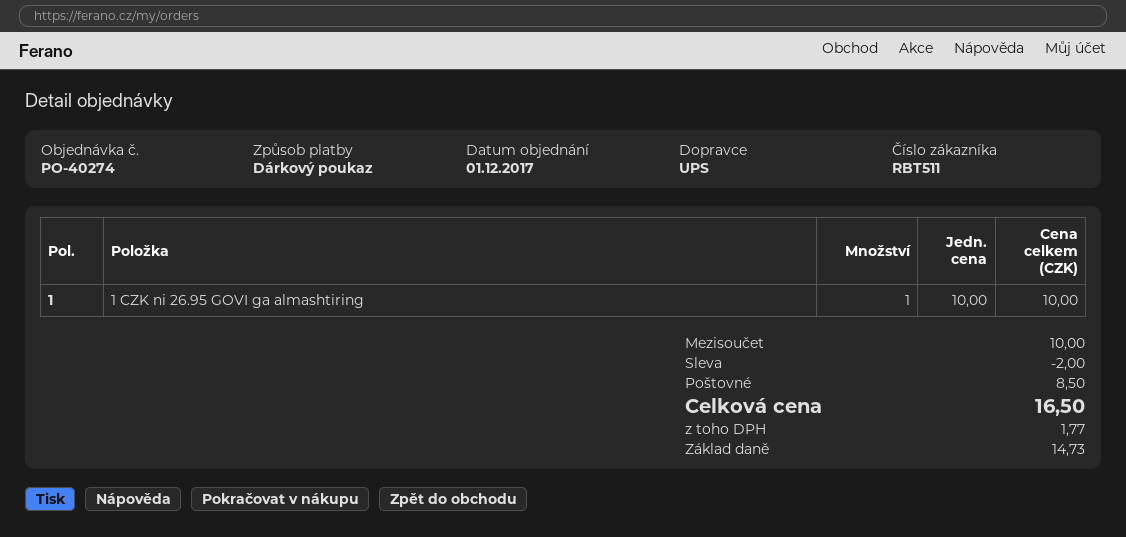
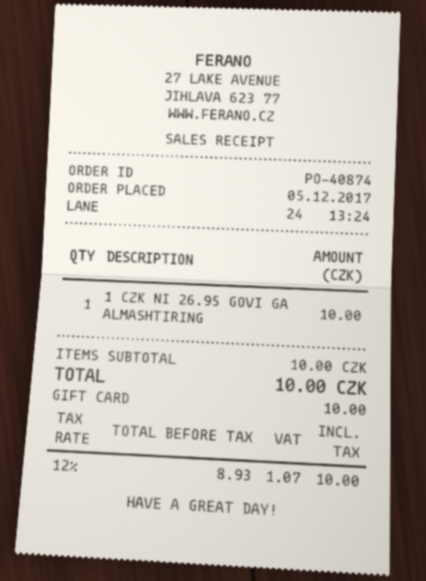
order number: PO-40274 -> PO-40874
order date: 2017-12-01 -> 2017-12-05
discount: 2.00 -> none
shipping: 8.50 -> none
net: 14.73 -> 8.93
tax: 1.77 -> 1.07
total: 16.50 -> 10.00

